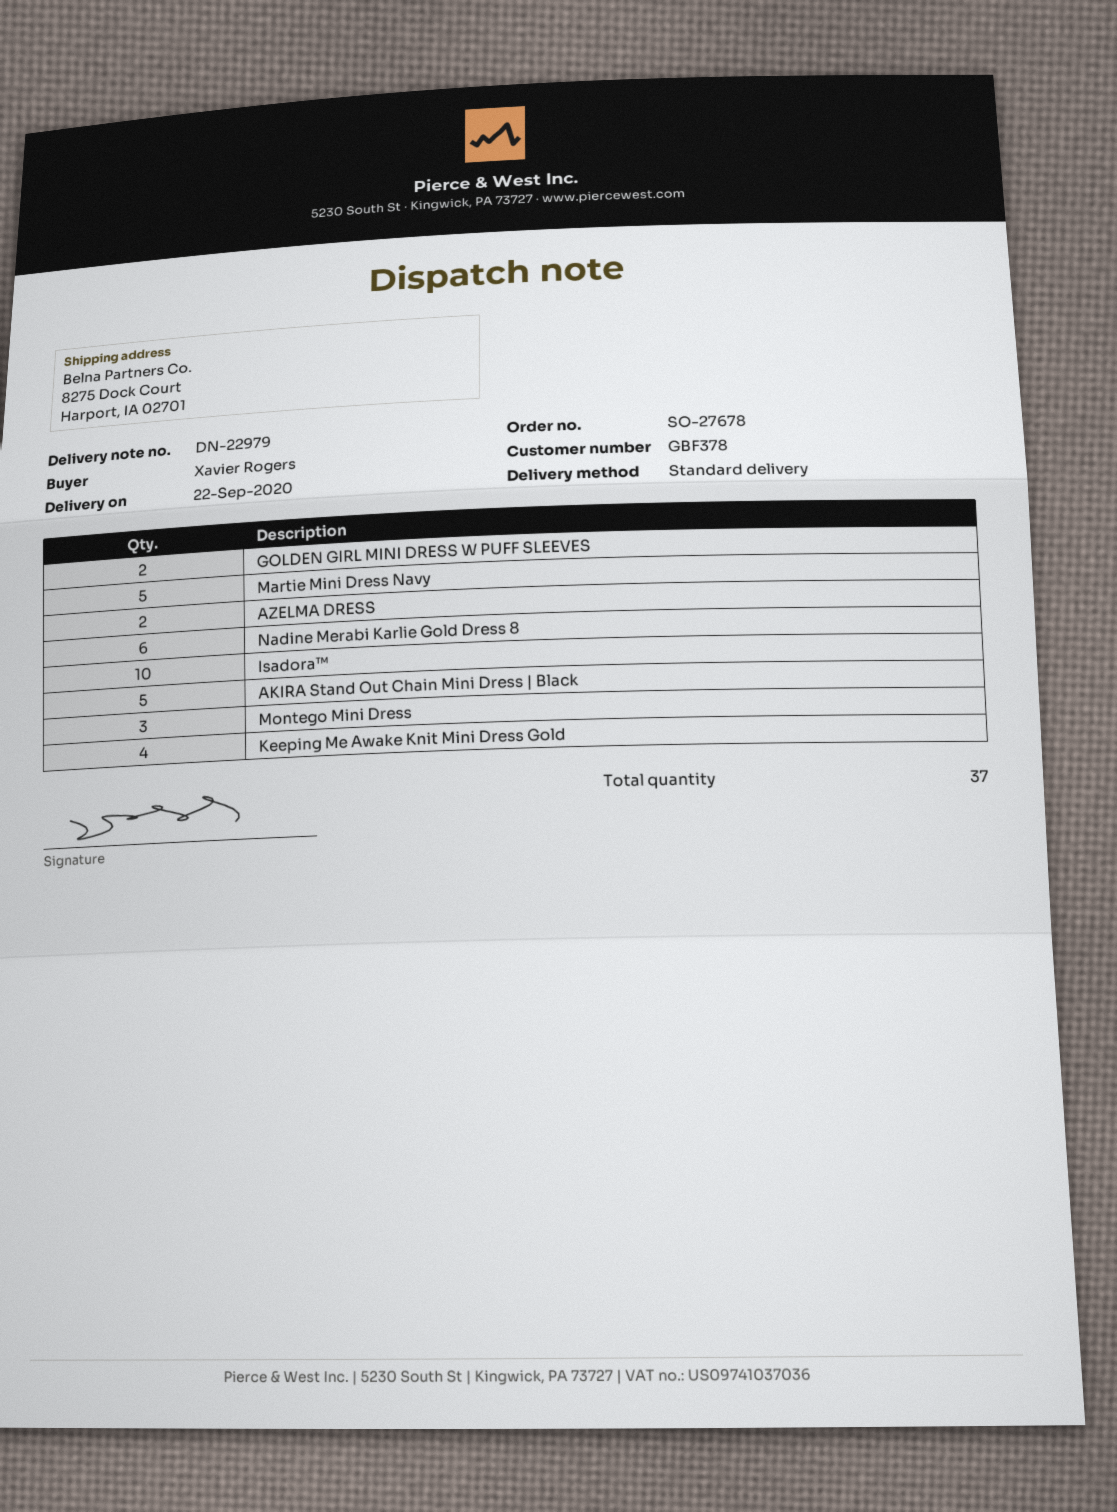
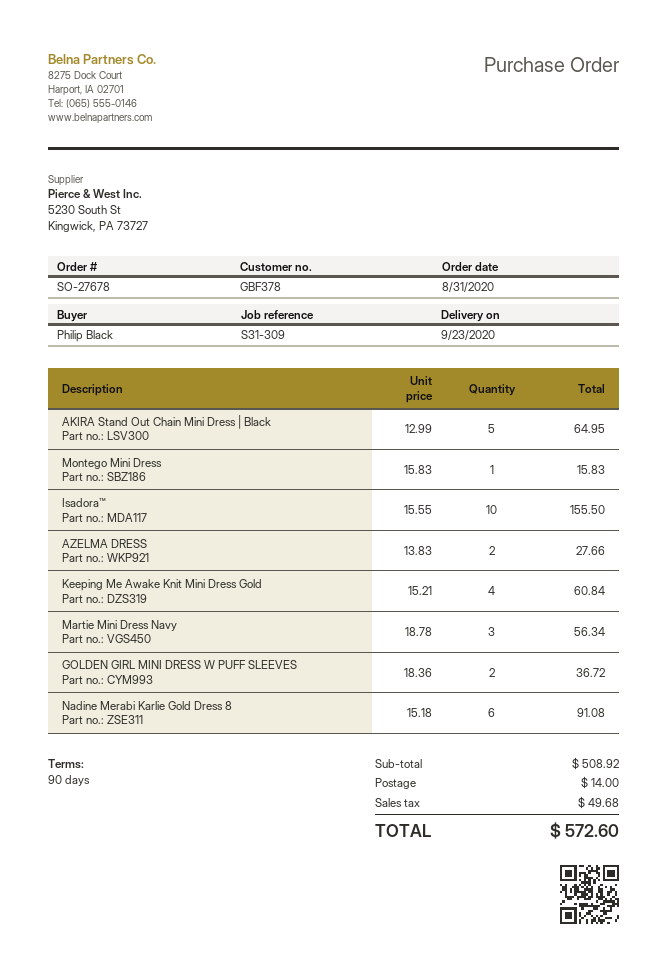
delivery date: 2020-09-22 -> 2020-09-23
ordered by: Xavier Rogers -> Philip Black
Martie Mini Dress Navy: 5 -> 3
Montego Mini Dress: 3 -> 1

